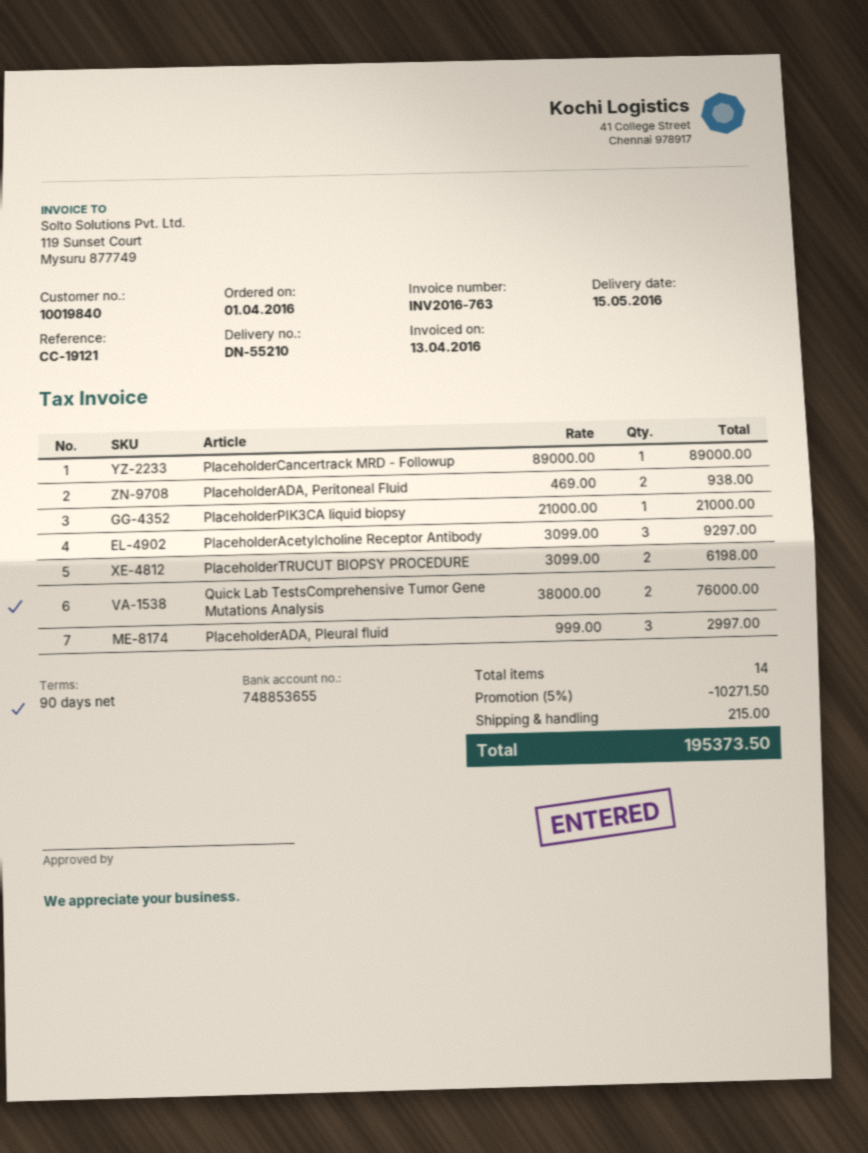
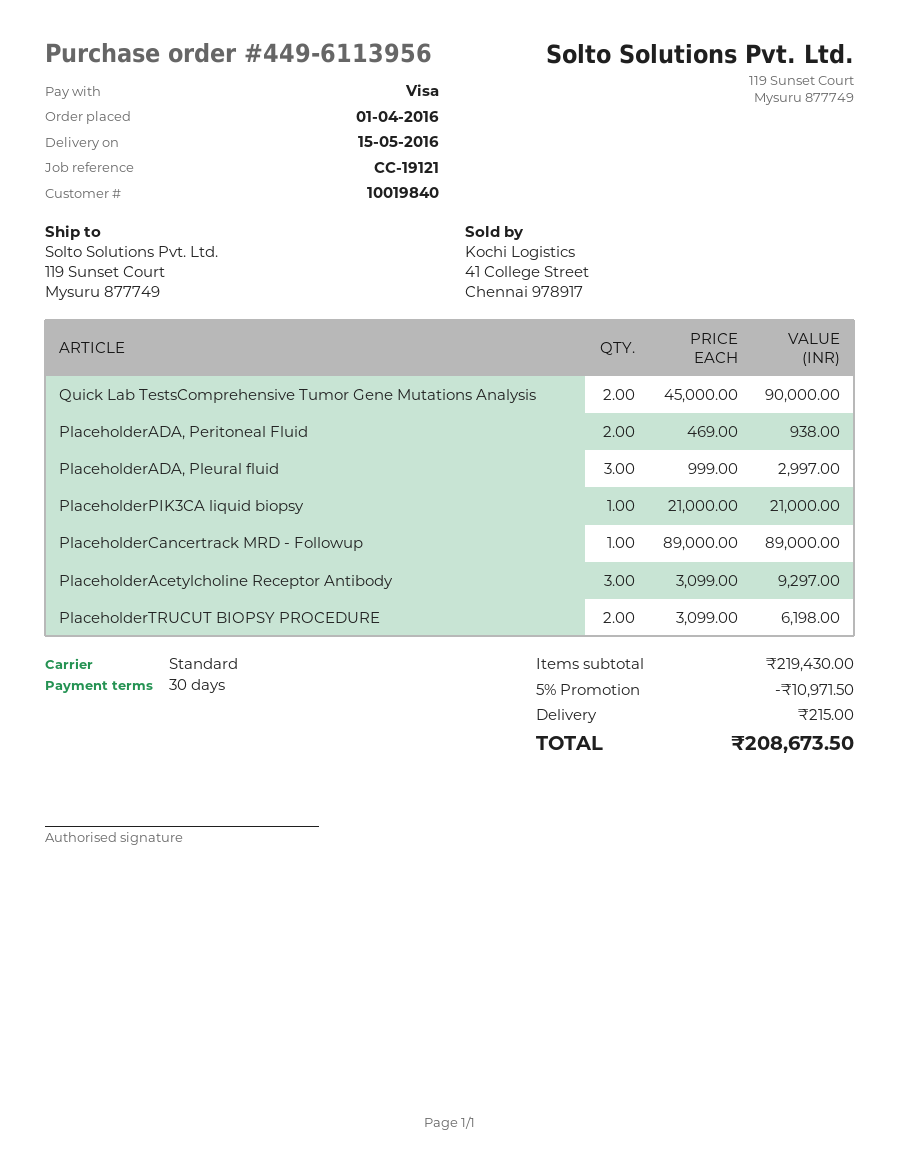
payment terms: 90 days -> 30 days
Quick Lab TestsComprehensive Tumor Gene Mutations Analysis: 2 x 38000.00 = 76000.00 -> 2 x 45000.00 = 90000.00
discount: 5% = 10271.50 -> 5% = 10971.50
total: 195373.50 -> 208673.50

